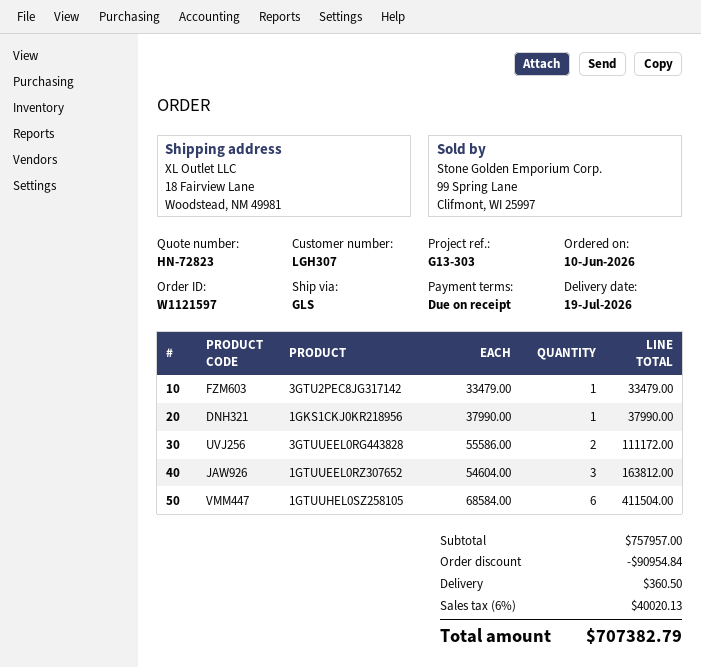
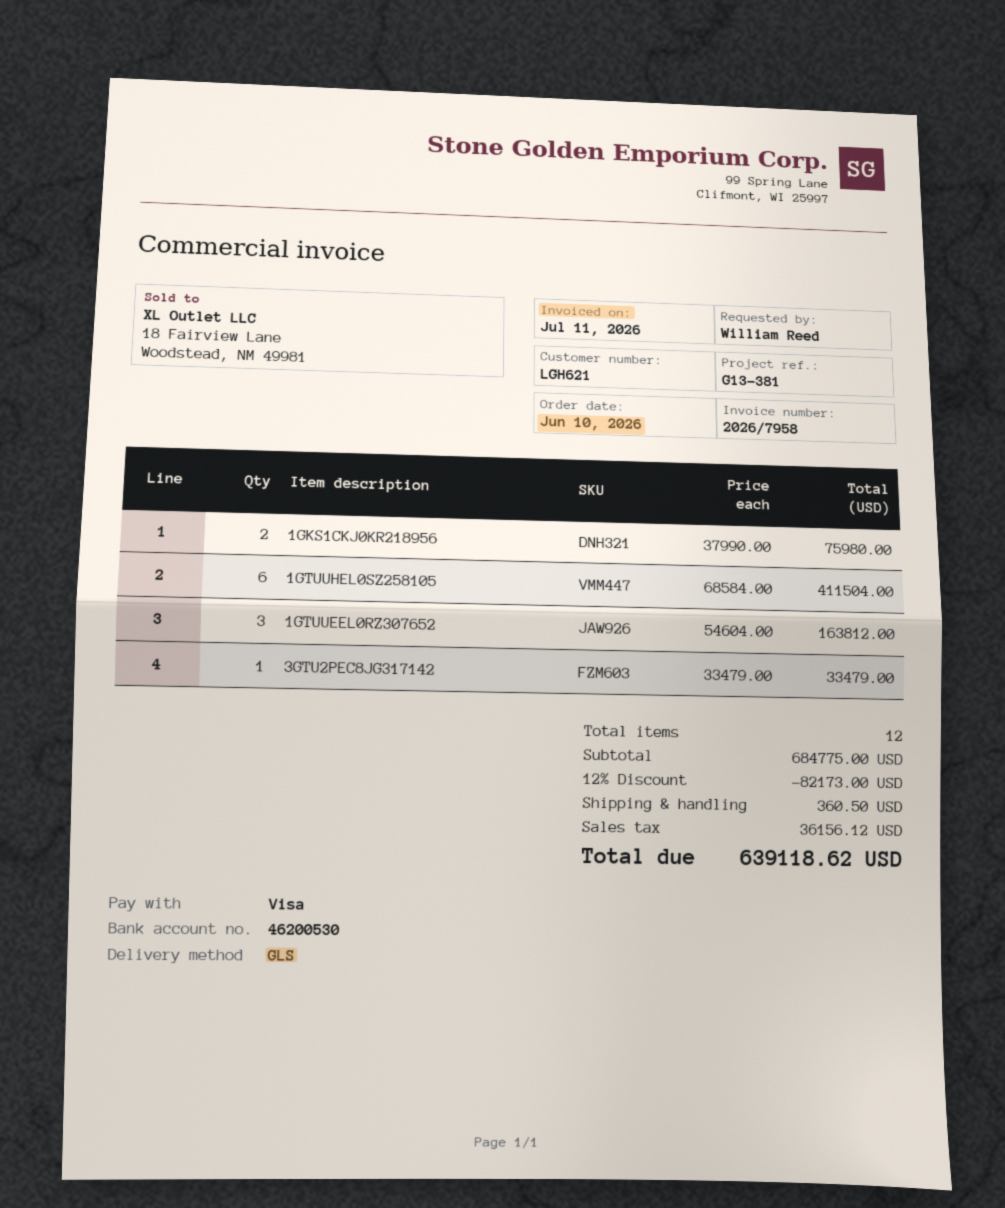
customer number: LGH307 -> LGH621
reference: G13-303 -> G13-381
1GKS1CKJ0KR218956: 1 x 37990.00 = 37990.00 -> 2 x 37990.00 = 75980.00
3GTUUEEL0RG443828: 2 x 55586.00 = 111172.00 -> none
subtotal: 757957.00 -> 684775.00
discount: 90954.84 -> 82173.00
tax: 40020.13 -> 36156.12
total: 707382.79 -> 639118.62

